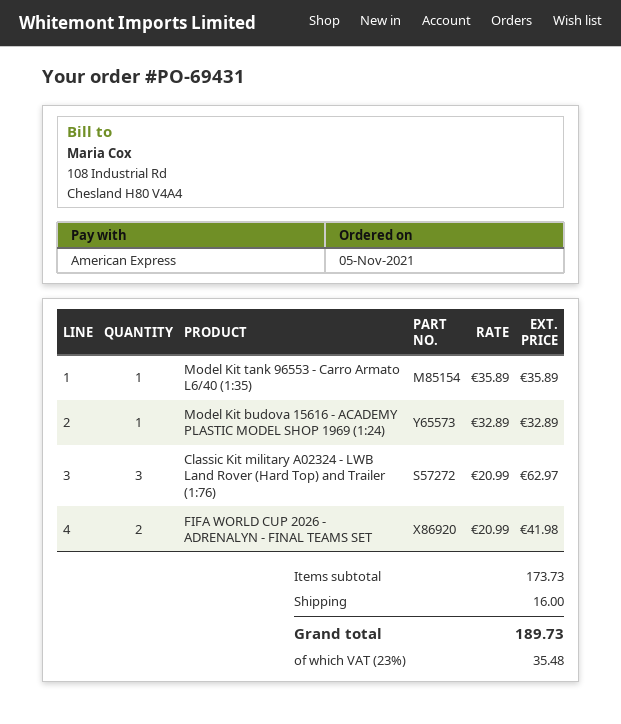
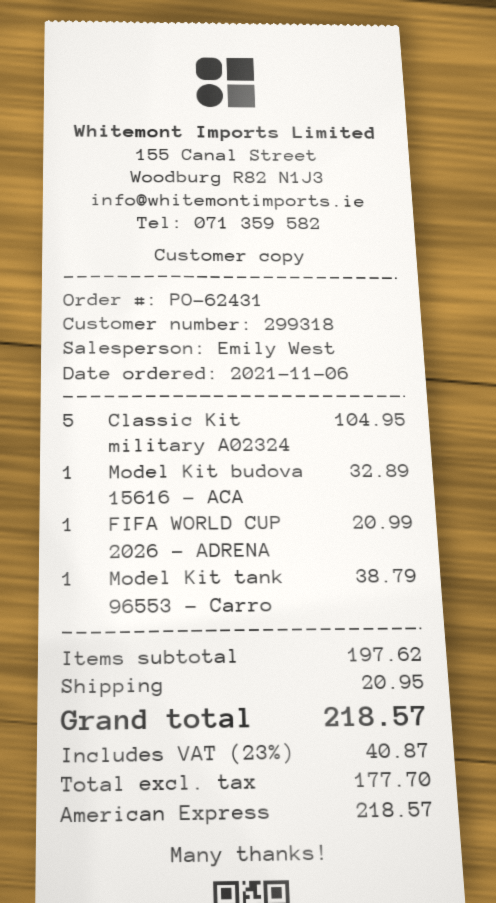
order number: PO-69431 -> PO-62431
order date: 2021-11-05 -> 2021-11-06
Model Kit tank 96553 - Carro Armato L6/40 (1:35): 1 for 35.89 -> 1 for 38.79
Classic Kit military A02324 - LWB Land Rover (Hard Top) and Trailer (1:76): 3 for 62.97 -> 5 for 104.95
FIFA WORLD CUP 2026 - ADRENALYN - FINAL TEAMS SET: 2 for 41.98 -> 1 for 20.99
subtotal: 173.73 -> 197.62
shipping: 16.00 -> 20.95
tax: 23% = 35.48 -> 23% = 40.87
total: 189.73 -> 218.57

